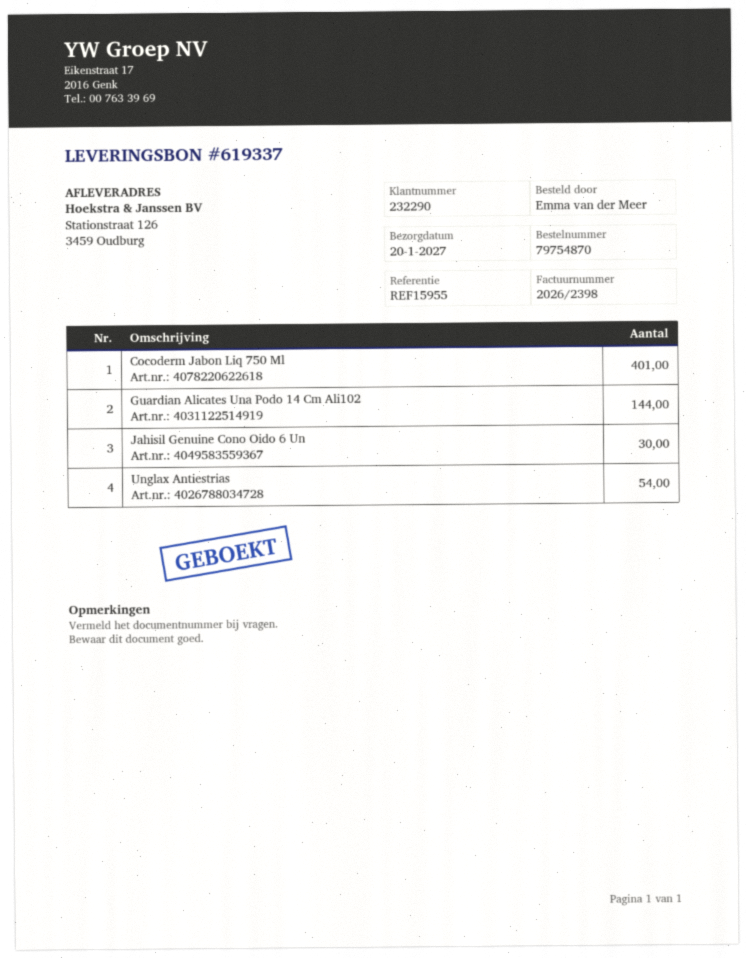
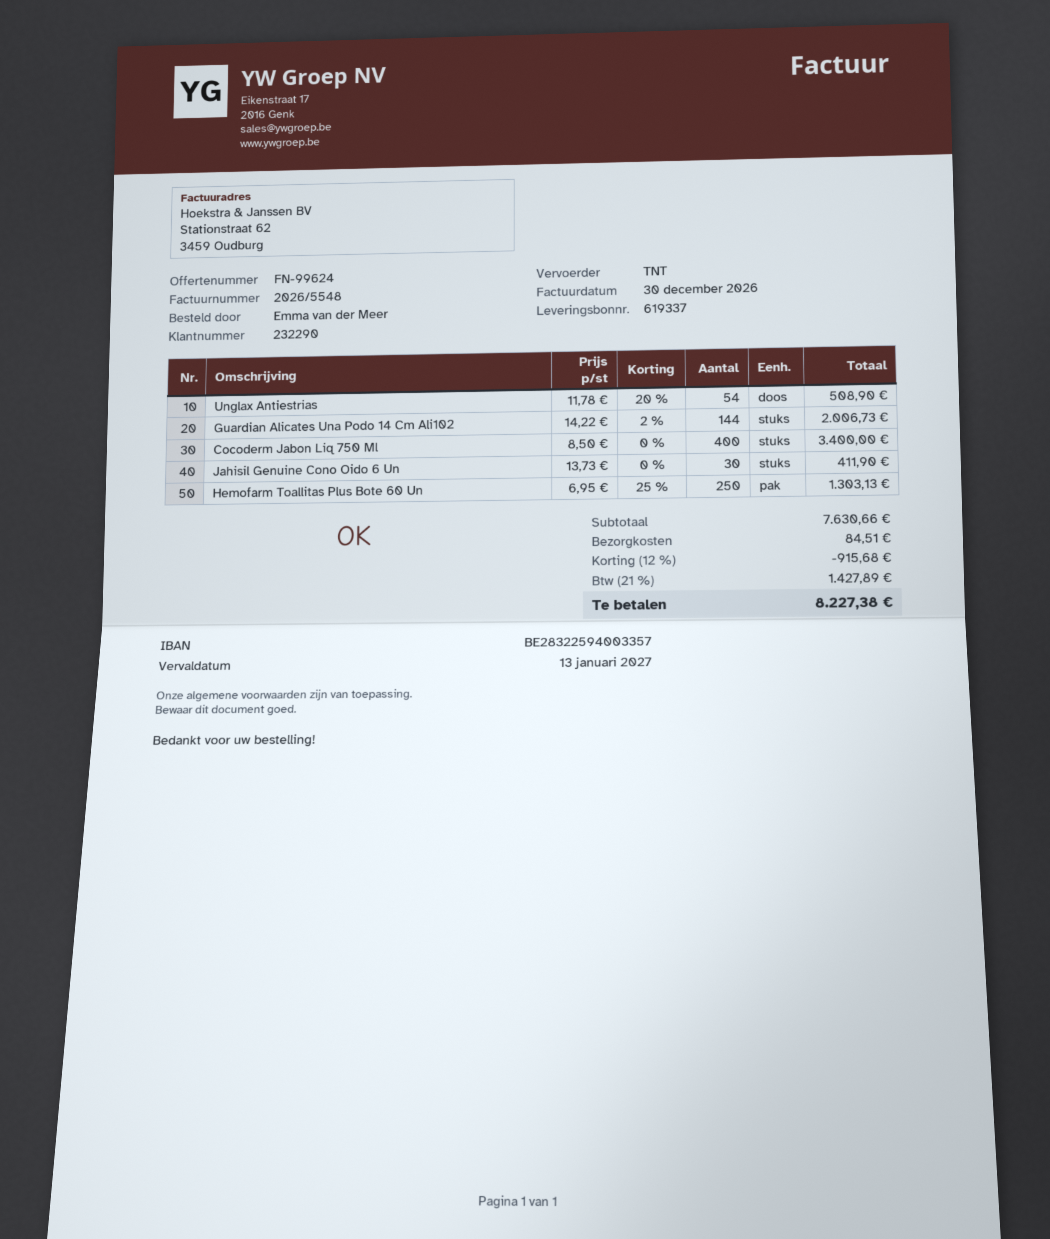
invoice number: 2026/2398 -> 2026/5548
Cocoderm Jabon Liq 750 Ml: 401 -> 400
Hemofarm Toallitas Plus Bote 60 Un: none -> 250

